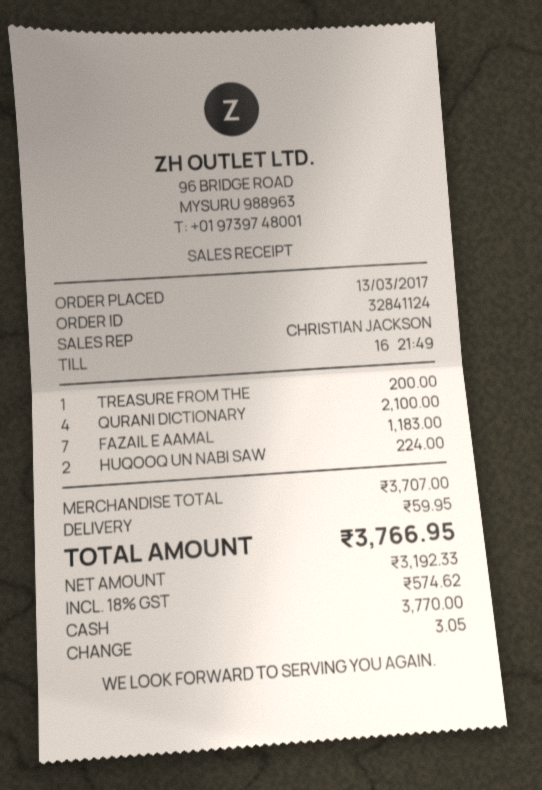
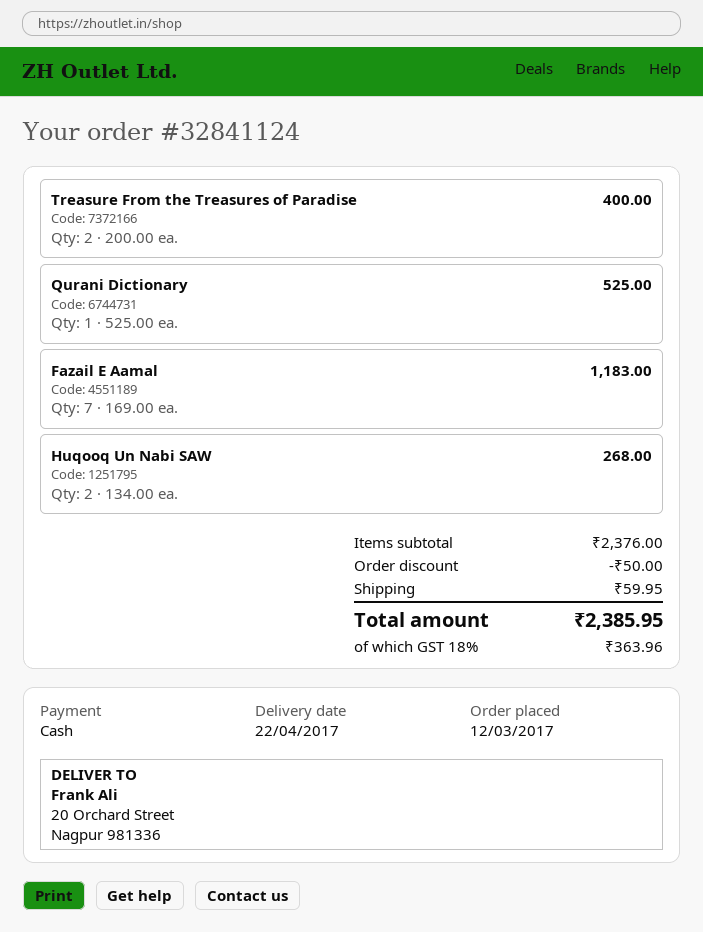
order date: 2017-03-13 -> 2017-03-12
TREASURE FROM THE: 1 for 200.00 -> 2 for 400.00
QURANI DICTIONARY: 4 for 2100.00 -> 1 for 525.00
HUQOOQ UN NABI SAW: 2 for 224.00 -> 2 for 268.00
subtotal: 3707.00 -> 2376.00
discount: none -> 50.00
tax: 18% = 574.62 -> 18% = 363.96
total: 3766.95 -> 2385.95

